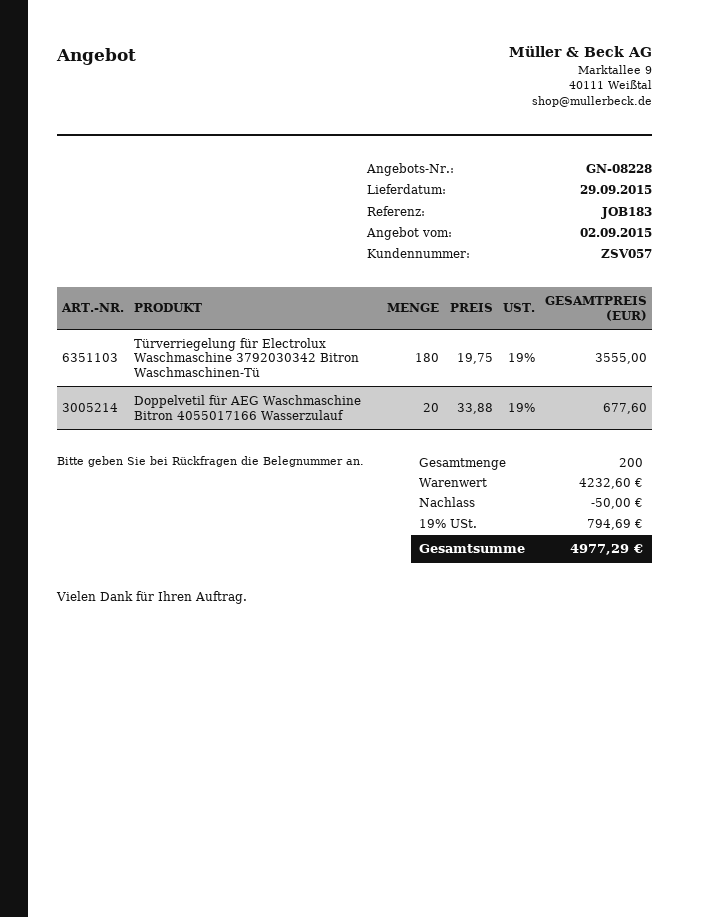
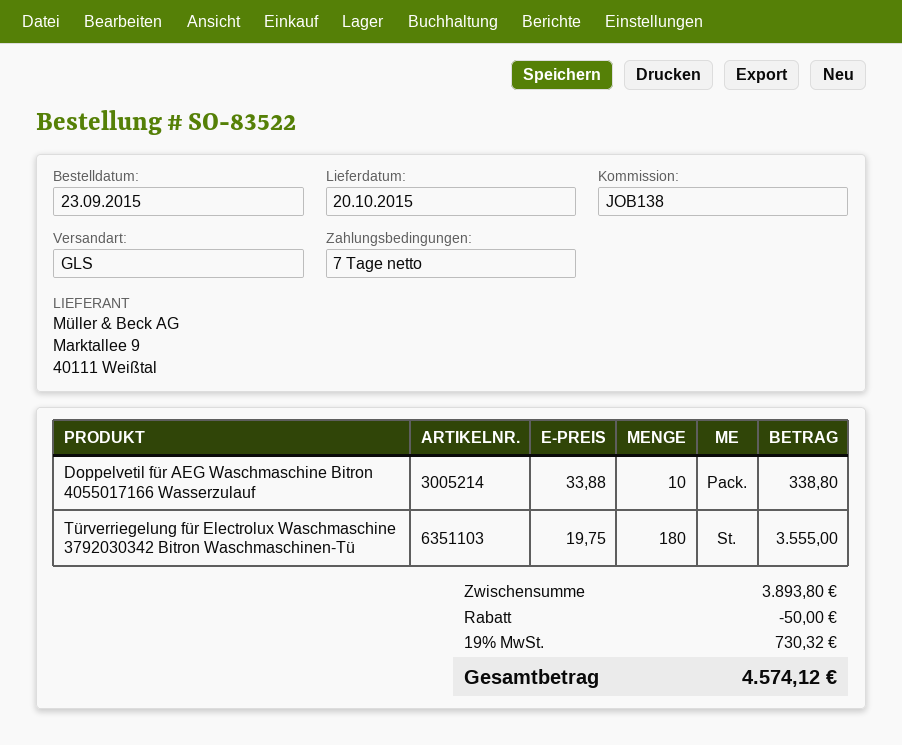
delivery date: 2015-09-29 -> 2015-10-20
reference: JOB183 -> JOB138
Doppelvetil für AEG Waschmaschine Bitron 4055017166 Wasserzulauf: 20 x 33.88 = 677.60 -> 10 x 33.88 = 338.80
subtotal: 4232.60 -> 3893.80
tax: 19% = 794.69 -> 19% = 730.32
total: 4977.29 -> 4574.12

